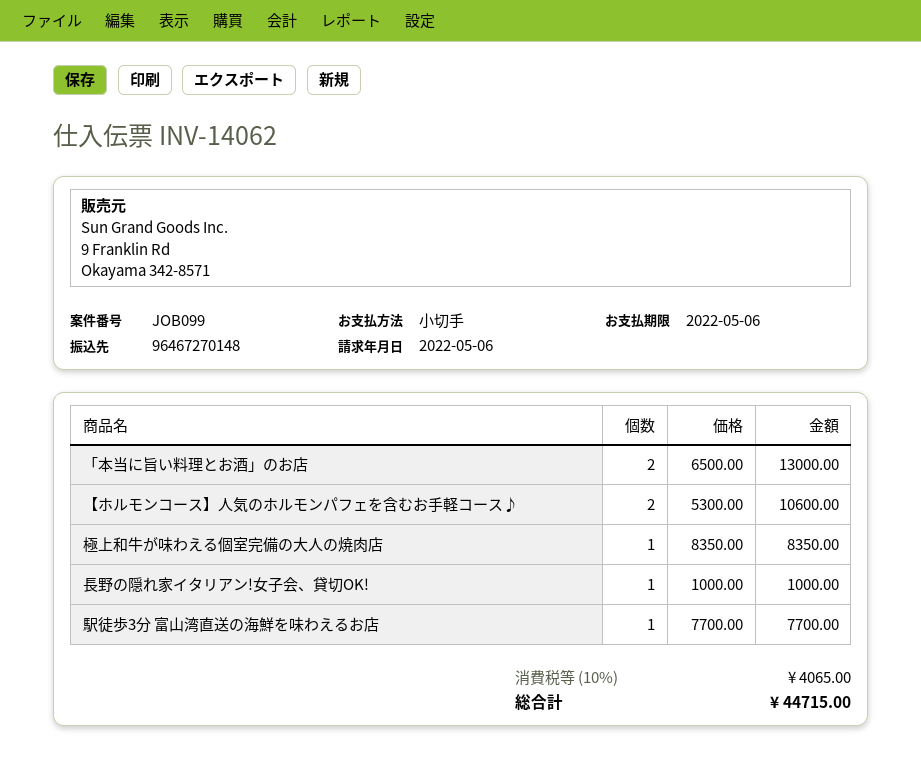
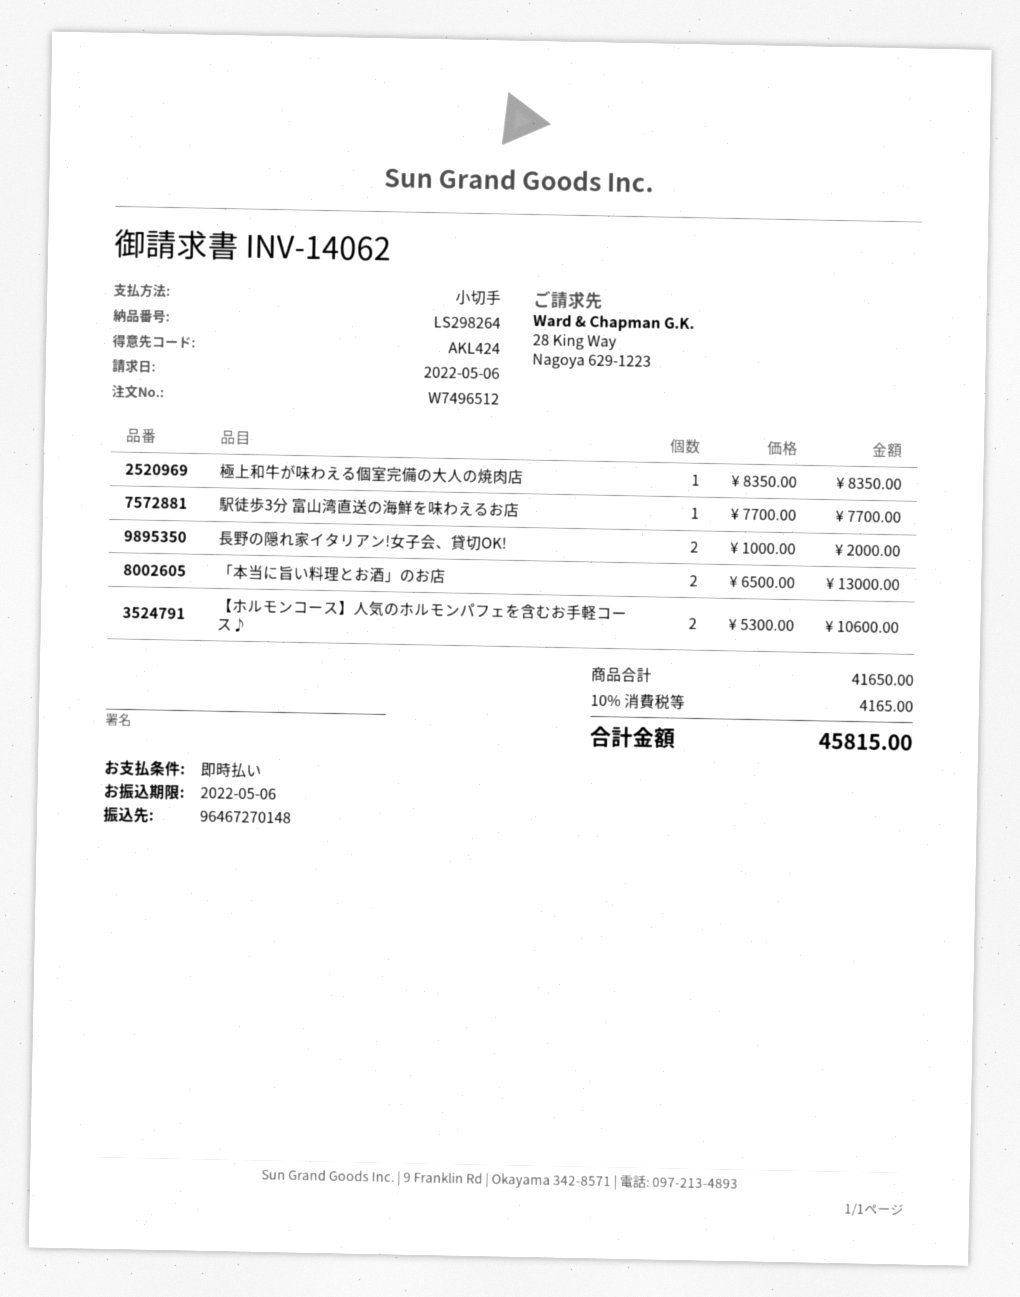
長野の隠れ家イタリアン!女子会、貸切OK!: 1 x 1000.00 = 1000.00 -> 2 x 1000.00 = 2000.00
tax: 10% = 4065.00 -> 10% = 4165.00
total: 44715.00 -> 45815.00

